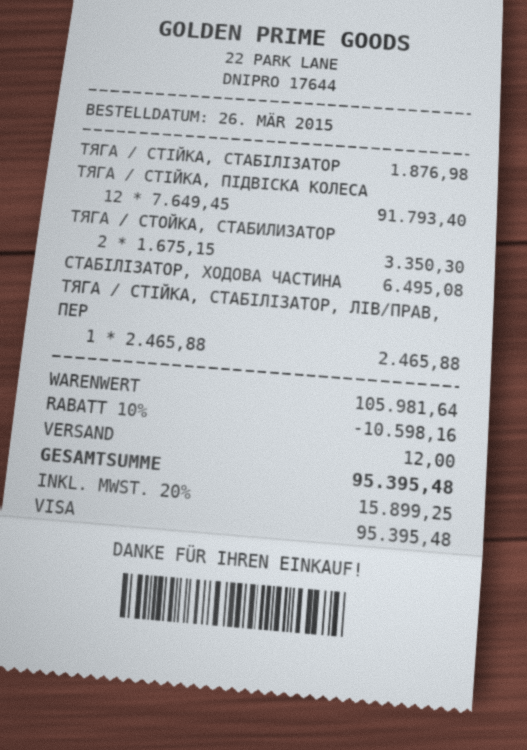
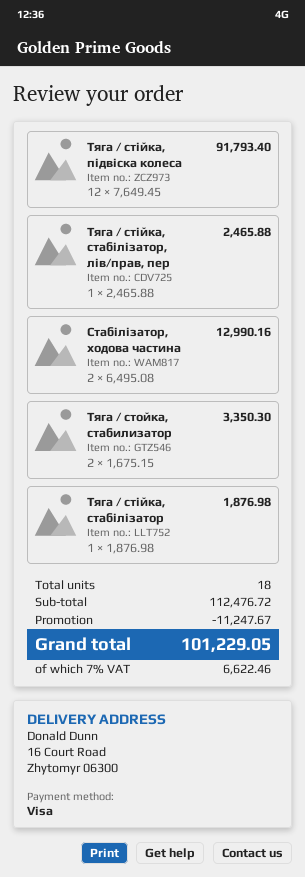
СТАБІЛІЗАТОР, ХОДОВА ЧАСТИНА: 1 x 6495.08 = 6495.08 -> 2 x 6495.08 = 12990.16
subtotal: 105981.64 -> 112476.72
discount: 10598.16 -> 11247.67
shipping: 12.00 -> none
tax: 20% = 15899.25 -> 7% = 6622.46
total: 95395.48 -> 101229.05

